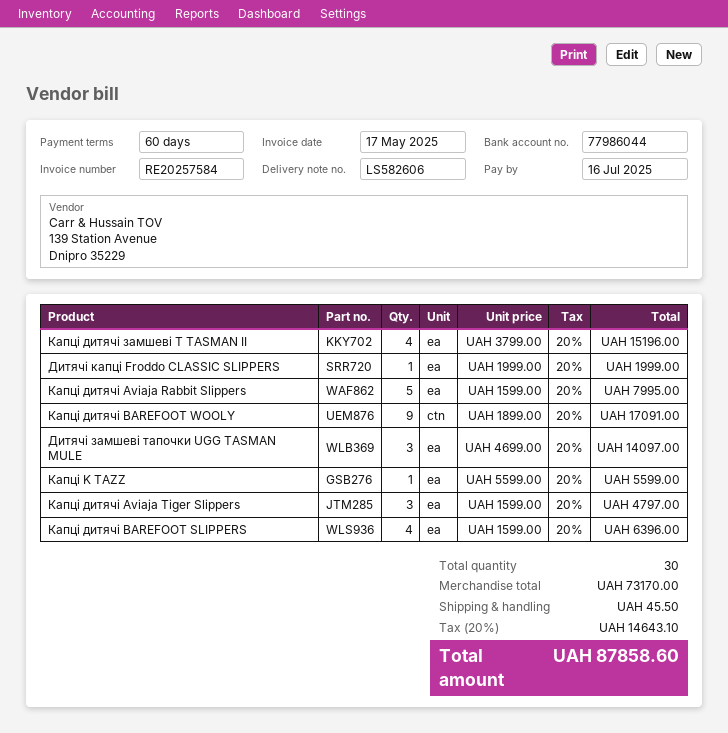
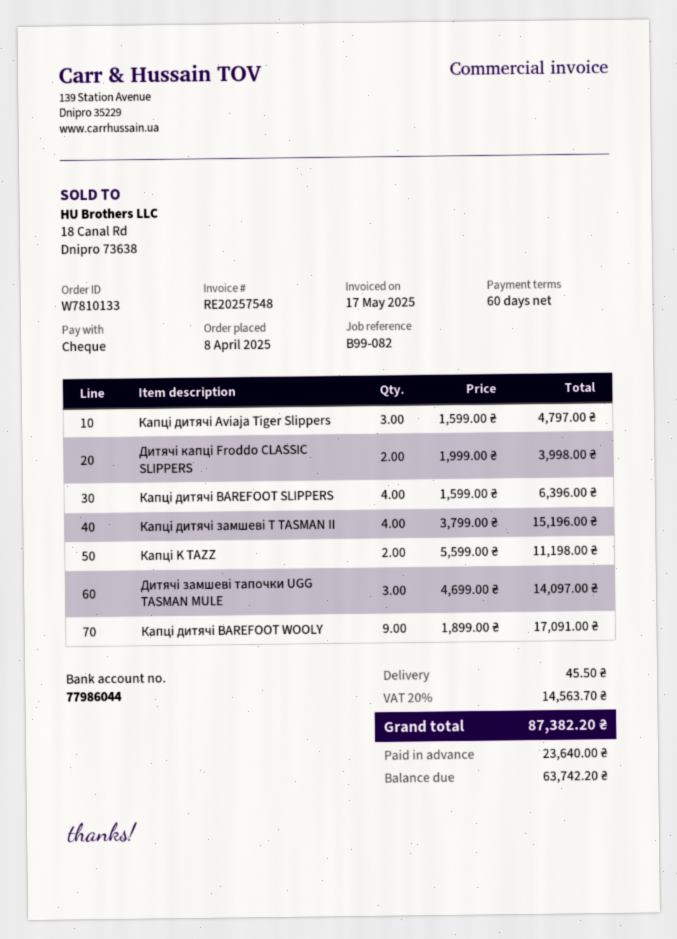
invoice number: RE20257584 -> RE20257548
Дитячі капці Froddo CLASSIC SLIPPERS: 1 x 1999.00 = 1999.00 -> 2 x 1999.00 = 3998.00
Капці дитячі Aviaja Rabbit Slippers: 5 x 1599.00 = 7995.00 -> none
Капці K TAZZ: 1 x 5599.00 = 5599.00 -> 2 x 5599.00 = 11198.00
tax: 20% = 14643.10 -> 20% = 14563.70
total: 87858.60 -> 87382.20

